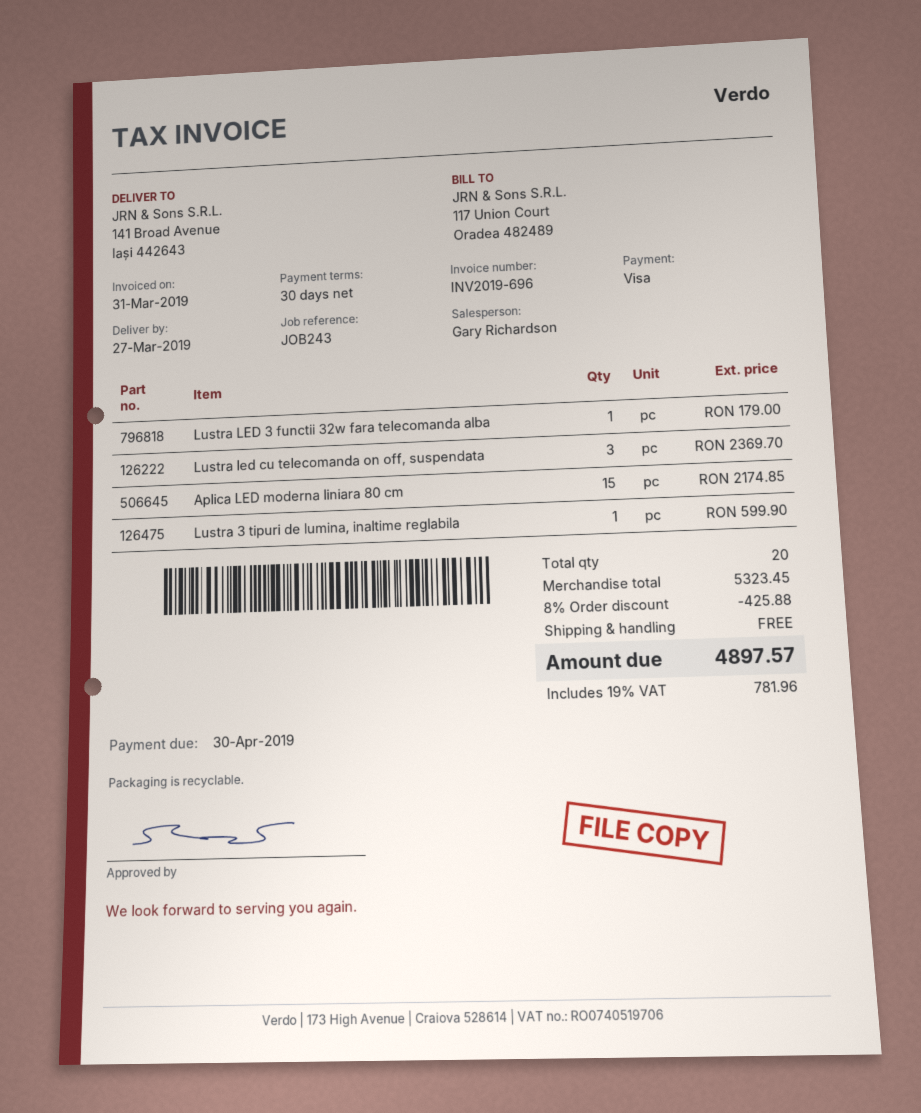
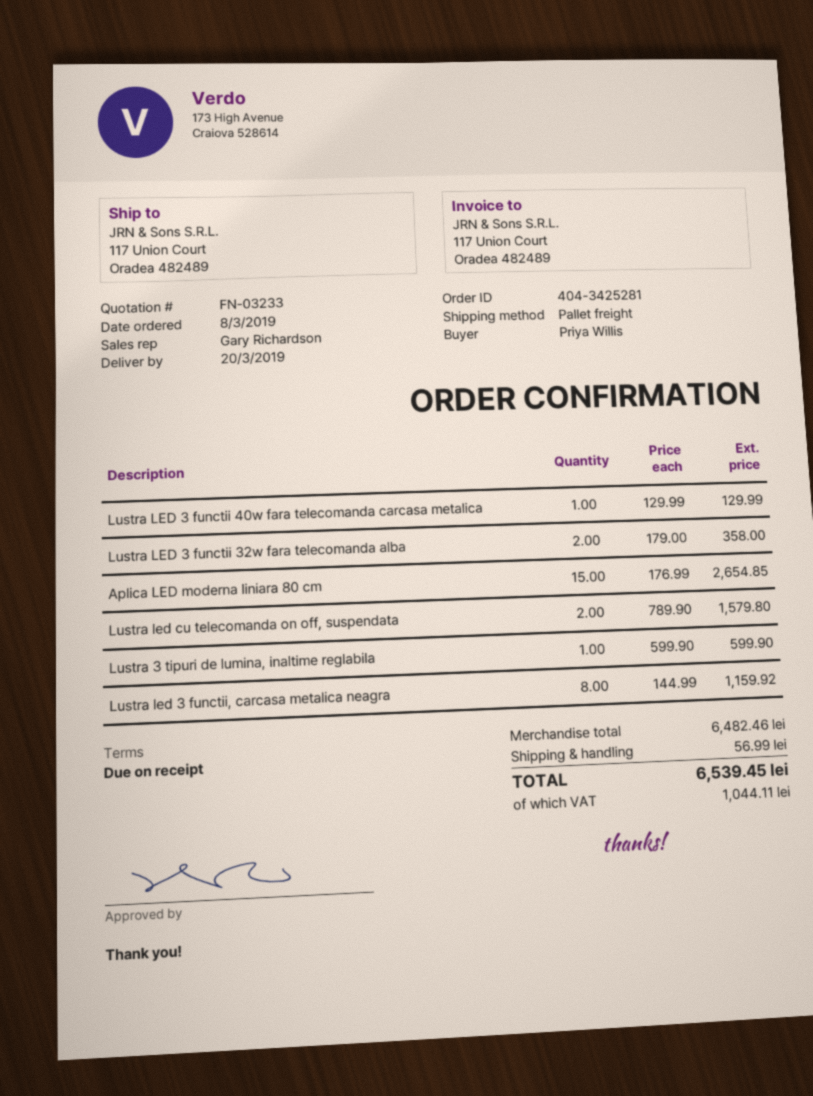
delivery date: 2019-03-27 -> 2019-03-20
payment terms: 30 days -> on receipt
ship to: 141 Broad Avenue, Iași 442643 -> 117 Union Court, Oradea 482489
Lustra LED 3 functii 32w fara telecomanda alba: 1 for 179.00 -> 2 for 358.00
Lustra led cu telecomanda on off, suspendata: 3 for 2369.70 -> 2 for 1579.80
Aplica LED moderna liniara 80 cm: 15 for 2174.85 -> 15 for 2654.85
Lustra LED 3 functii 40w fara telecomanda carcasa metalica: none -> 1 for 129.99
Lustra led 3 functii, carcasa metalica neagra: none -> 8 for 1159.92
subtotal: 5323.45 -> 6482.46
discount: 8% = 425.88 -> none
shipping: 0.00 -> 56.99
tax: 781.96 -> 1044.11
total: 4897.57 -> 6539.45

